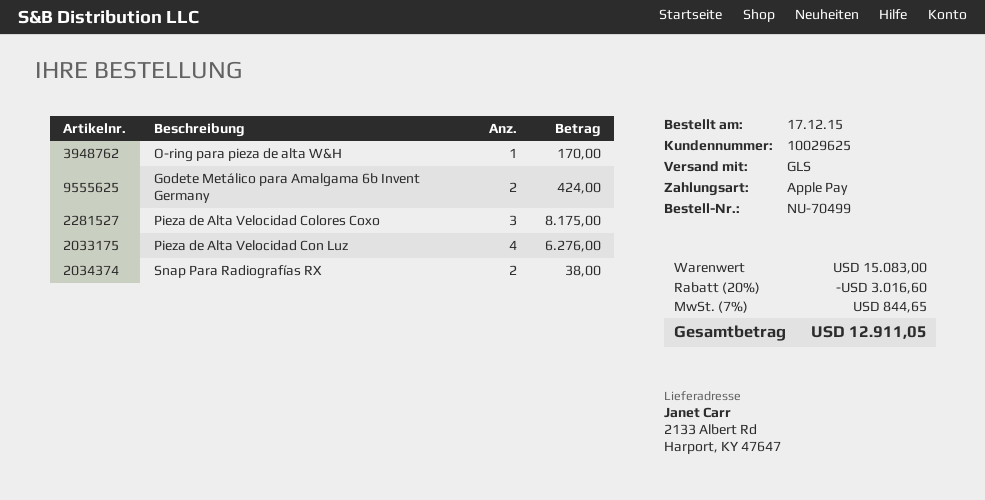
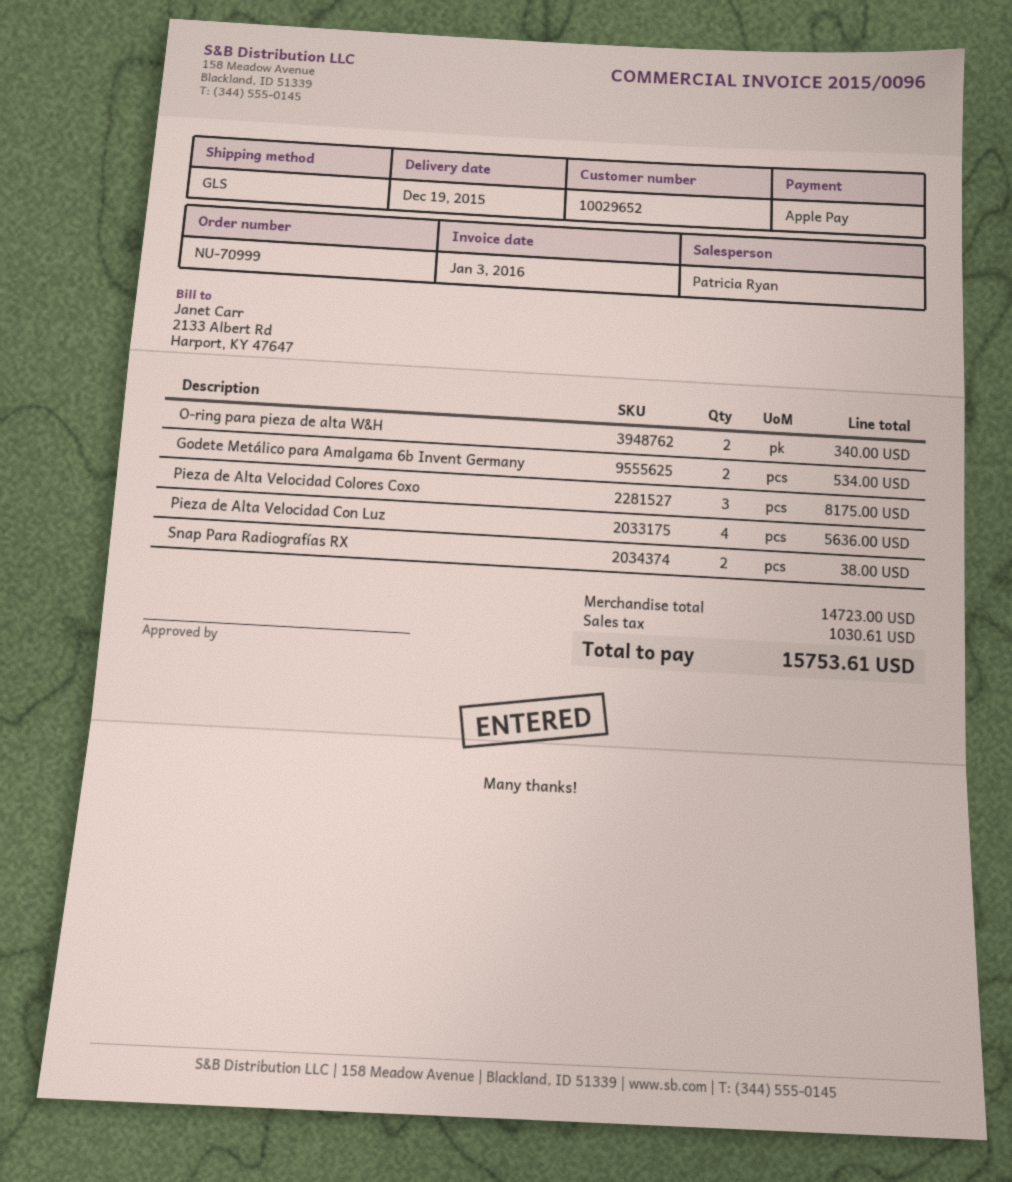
order number: NU-70499 -> NU-70999
customer number: 10029625 -> 10029652
O-ring para pieza de alta W&H: 1 for 170.00 -> 2 for 340.00
Godete Metálico para Amalgama 6b Invent Germany: 2 for 424.00 -> 2 for 534.00
Pieza de Alta Velocidad Con Luz: 4 for 6276.00 -> 4 for 5636.00
subtotal: 15083.00 -> 14723.00
discount: 20% = 3016.60 -> none
tax: 844.65 -> 1030.61
total: 12911.05 -> 15753.61

